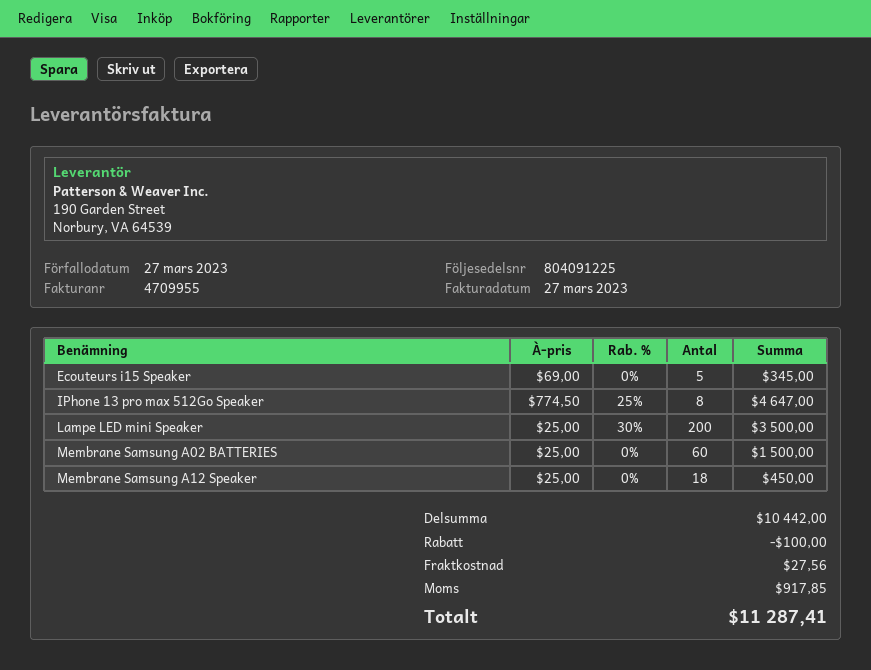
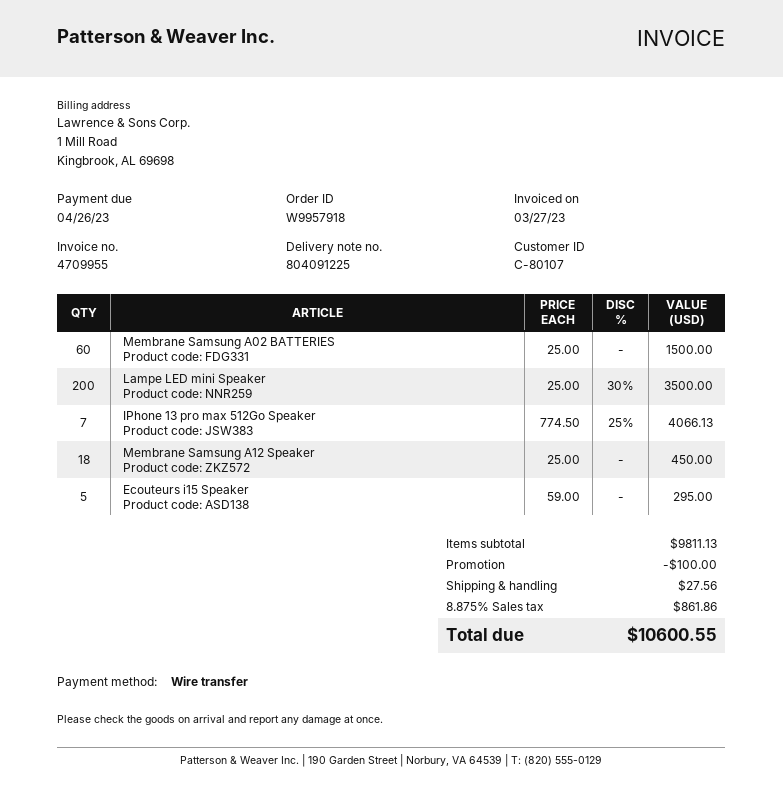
due date: 2023-03-27 -> 2023-04-26
Ecouteurs i15 Speaker: 5 x 69.00 = 345.00 -> 5 x 59.00 = 295.00
IPhone 13 pro max 512Go Speaker: 8 x 774.50 - 25% = 4647.00 -> 7 x 774.50 - 25% = 4066.13
subtotal: 10442.00 -> 9811.13
tax: 917.85 -> 861.86
total: 11287.41 -> 10600.55

